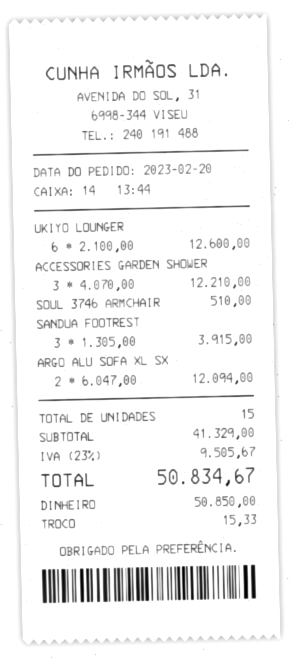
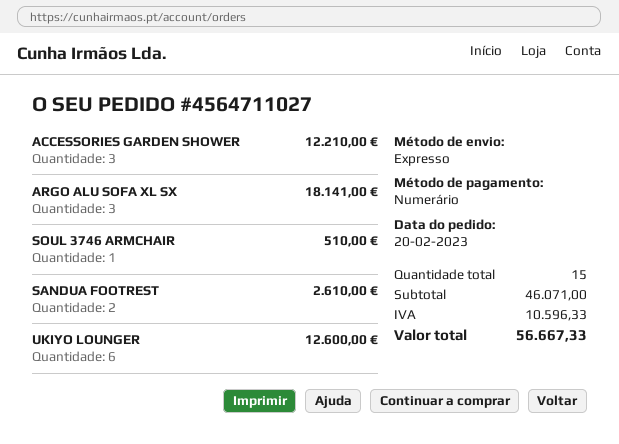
SANDUA FOOTREST: 3 for 3915.00 -> 2 for 2610.00
ARGO ALU SOFA XL SX: 2 for 12094.00 -> 3 for 18141.00
subtotal: 41329.00 -> 46071.00
tax: 9505.67 -> 10596.33
total: 50834.67 -> 56667.33

